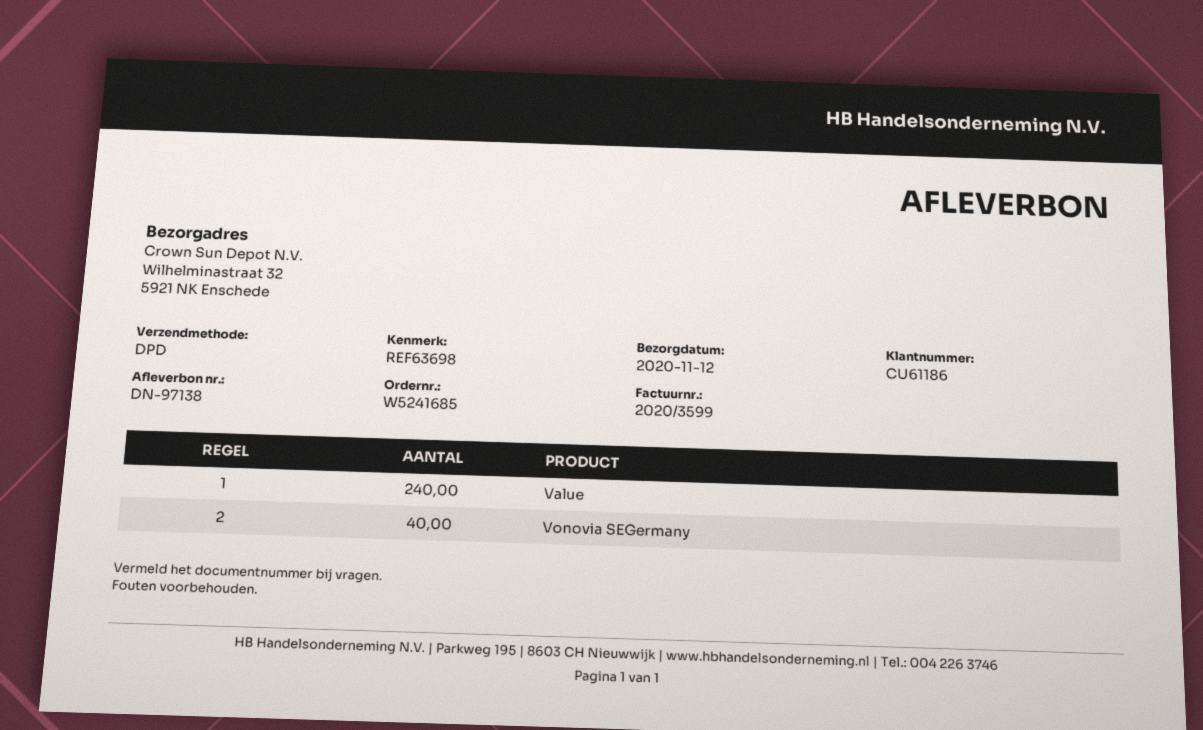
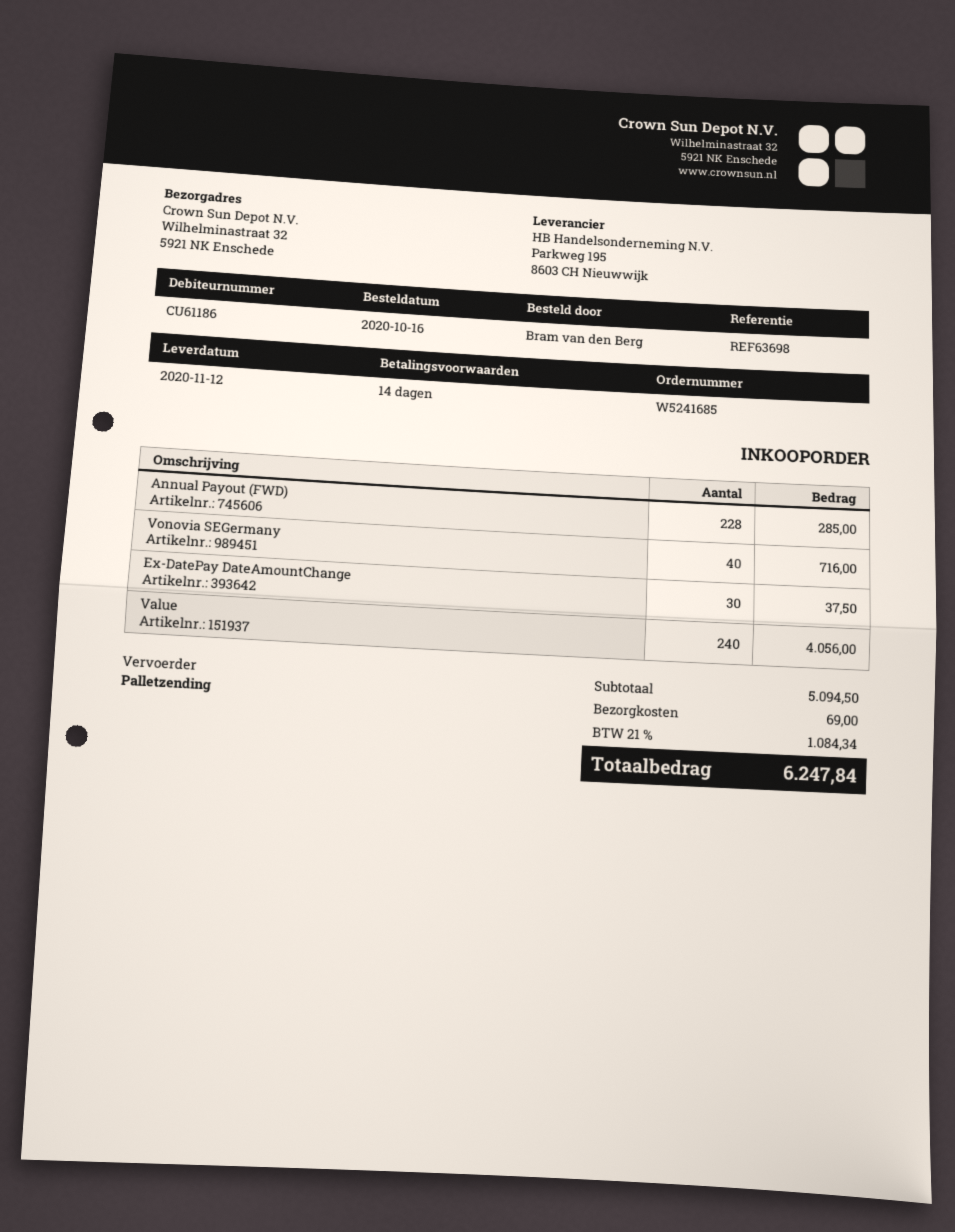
shipping method: DPD -> pallet freight
Annual Payout (FWD): none -> 228
Ex-DatePay DateAmountChange: none -> 30

